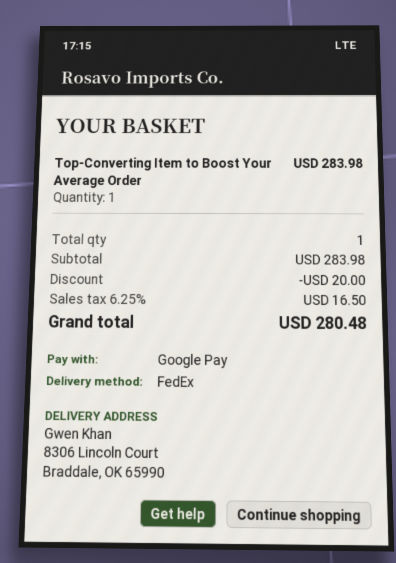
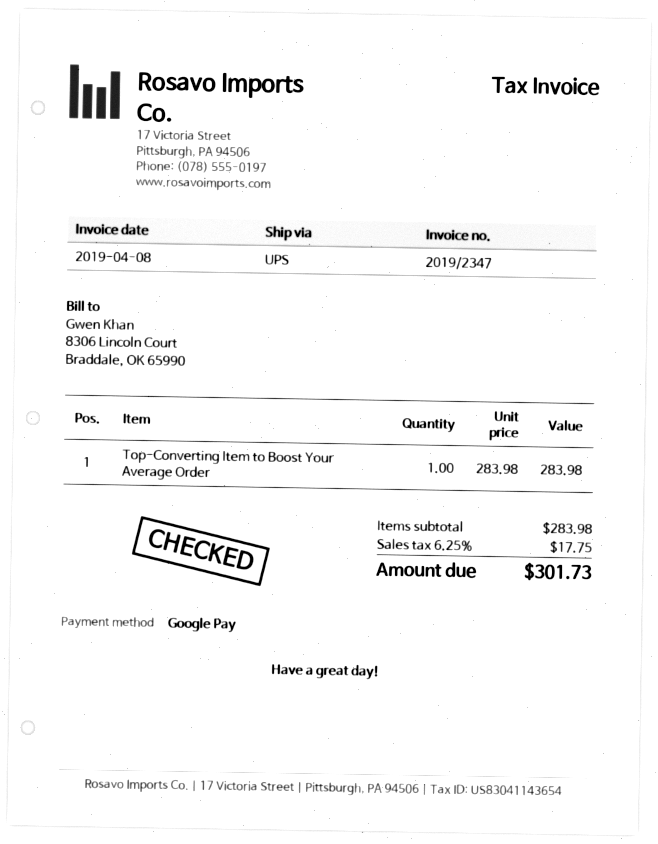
shipping method: FedEx -> UPS
discount: 20.00 -> none
tax: 6.25% = 16.50 -> 6.25% = 17.75
total: 280.48 -> 301.73

